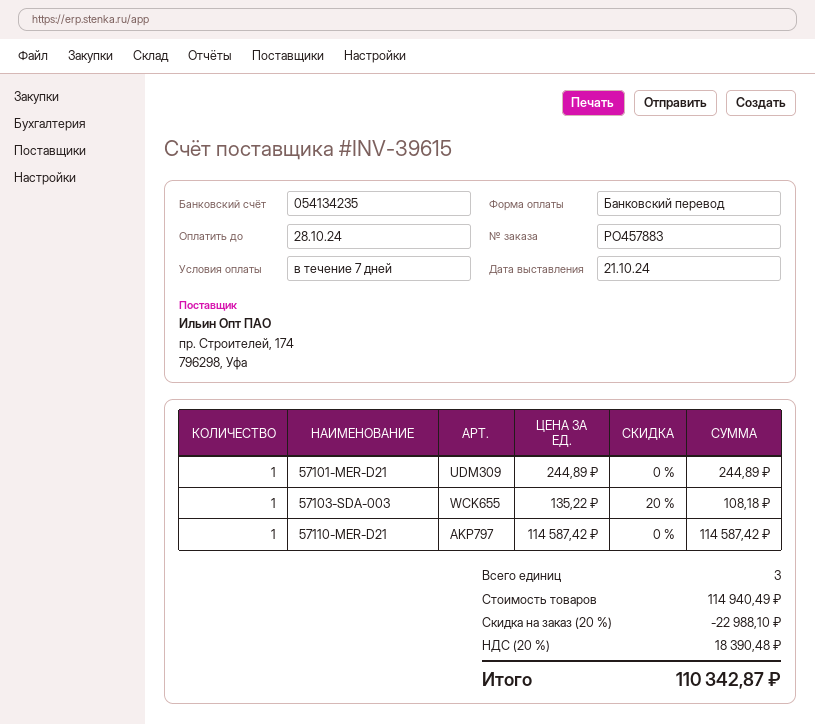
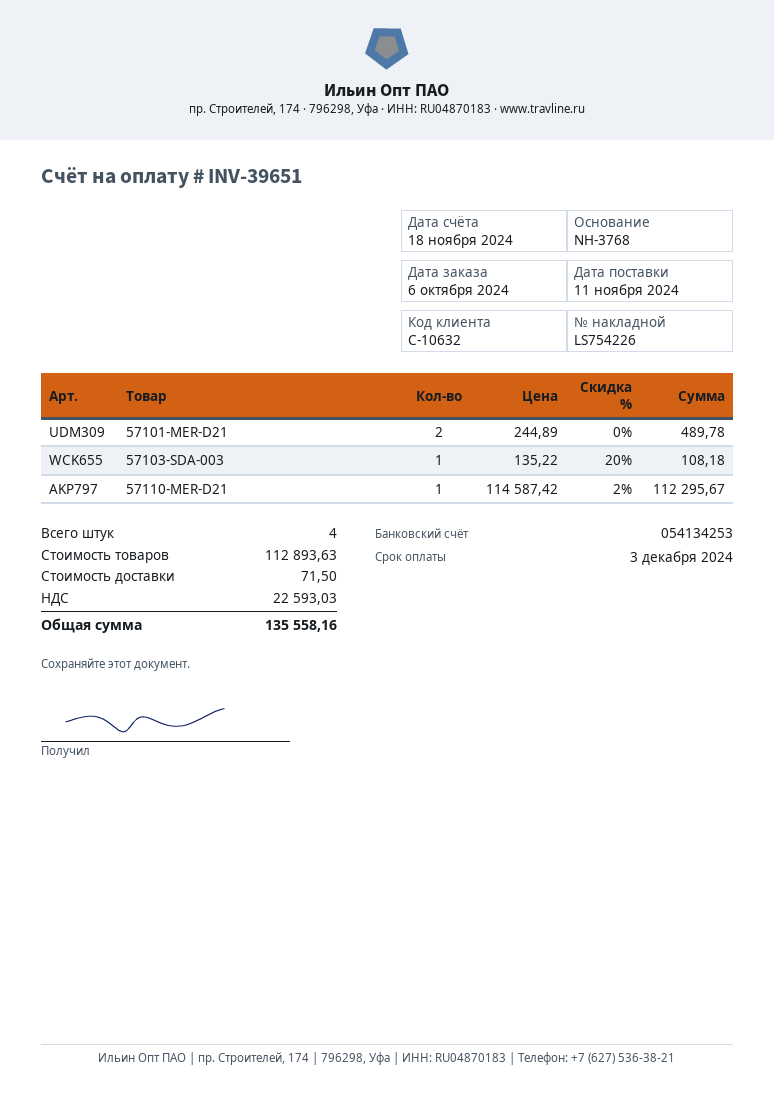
invoice number: INV-39615 -> INV-39651
invoice date: 2024-10-21 -> 2024-11-18
due date: 2024-10-28 -> 2024-12-03
bank account: 054134235 -> 054134253
57101-MER-D21: 1 x 244.89 = 244.89 -> 2 x 244.89 = 489.78
57110-MER-D21: 1 x 114587.42 = 114587.42 -> 1 x 114587.42 - 2% = 112295.67
total quantity: 3 -> 4
subtotal: 114940.49 -> 112893.63
discount: 20% = 22988.10 -> none
shipping: none -> 71.50
tax: 18390.48 -> 22593.03
total: 110342.87 -> 135558.16

